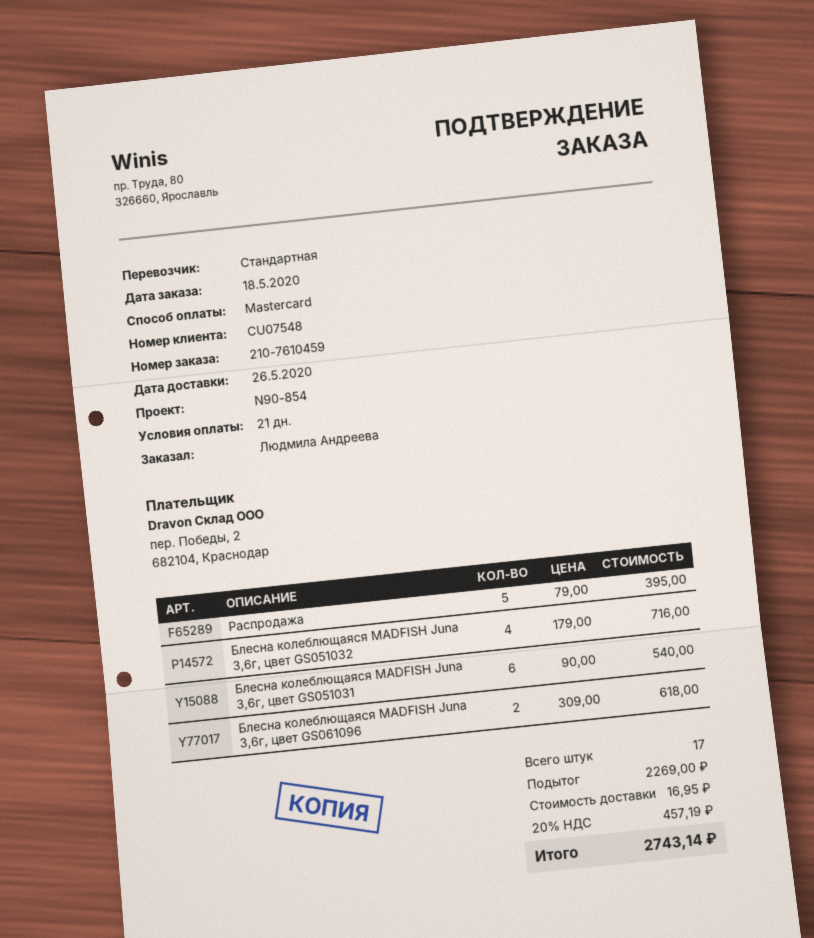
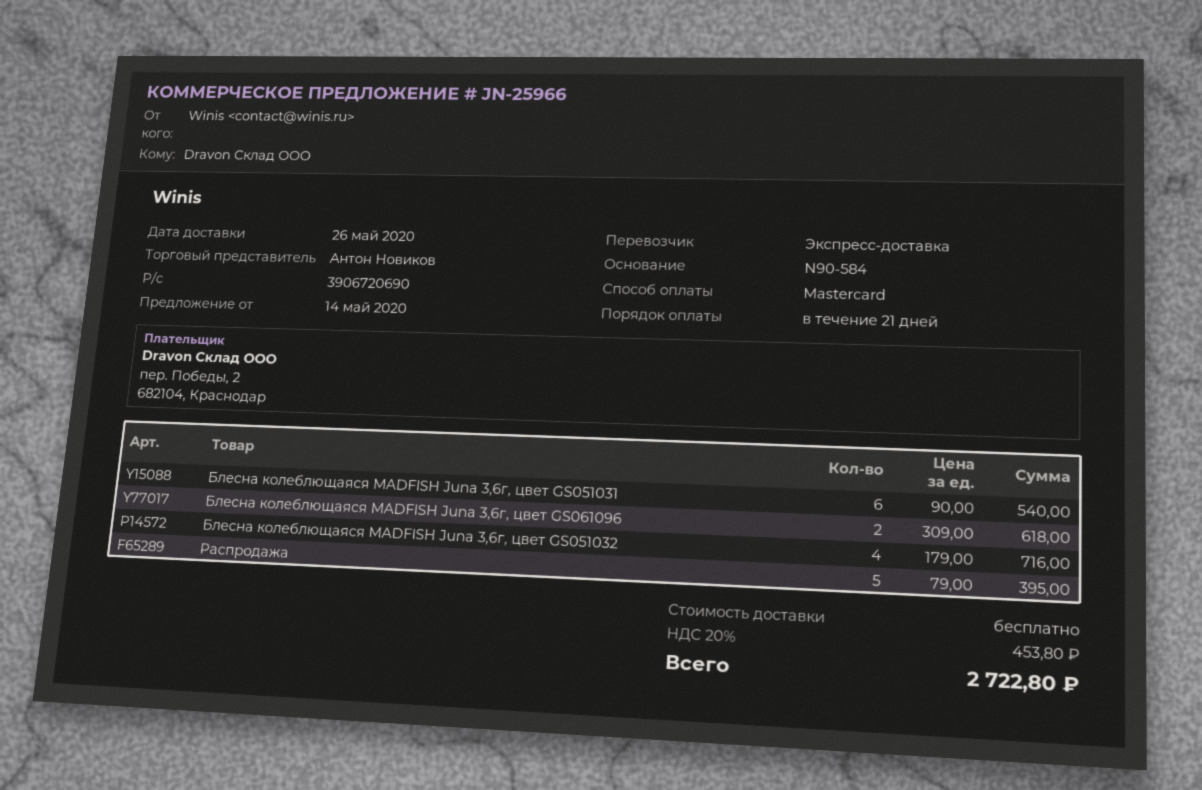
reference: N90-854 -> N90-584
shipping method: standard -> express
shipping: 16.95 -> 0.00
tax: 20% = 457.19 -> 20% = 453.80
total: 2743.14 -> 2722.80

